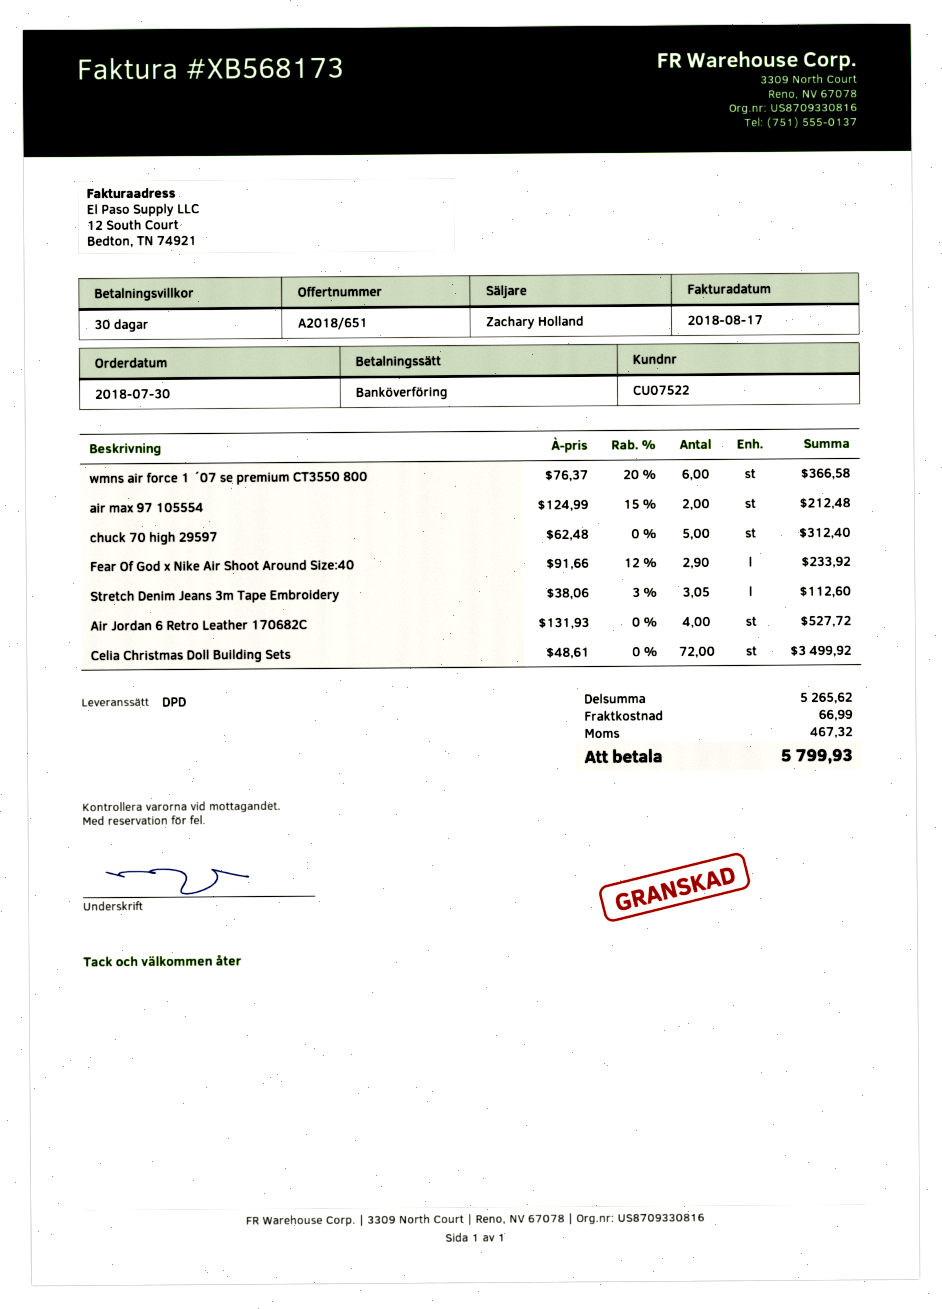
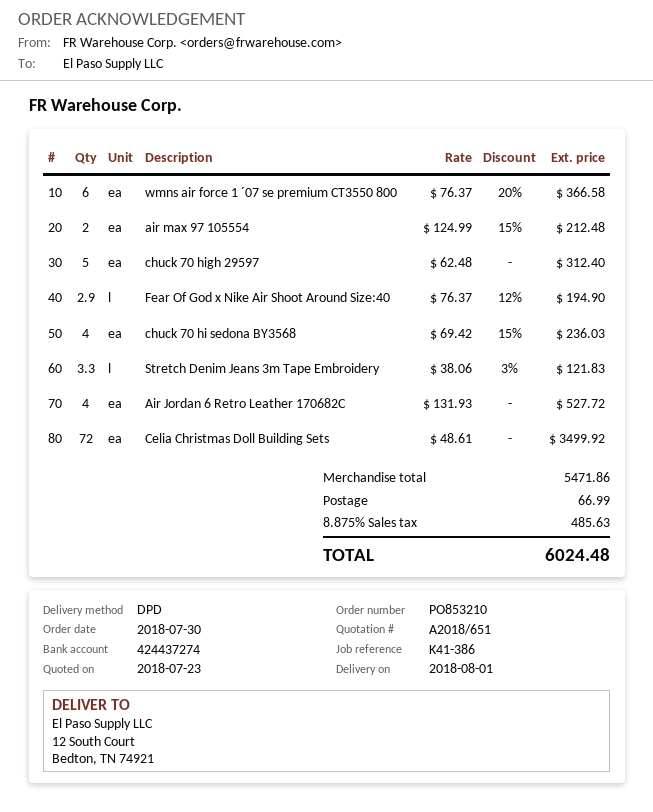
Fear Of God x Nike Air Shoot Around Size:40: 2.9 x 91.66 - 12% = 233.92 -> 2.9 x 76.37 - 12% = 194.90
Stretch Denim Jeans 3m Tape Embroidery: 3.05 x 38.06 - 3% = 112.60 -> 3.3 x 38.06 - 3% = 121.83
chuck 70 hi sedona BY3568: none -> 4 x 69.42 - 15% = 236.03
subtotal: 5265.62 -> 5471.86
tax: 467.32 -> 485.63
total: 5799.93 -> 6024.48

